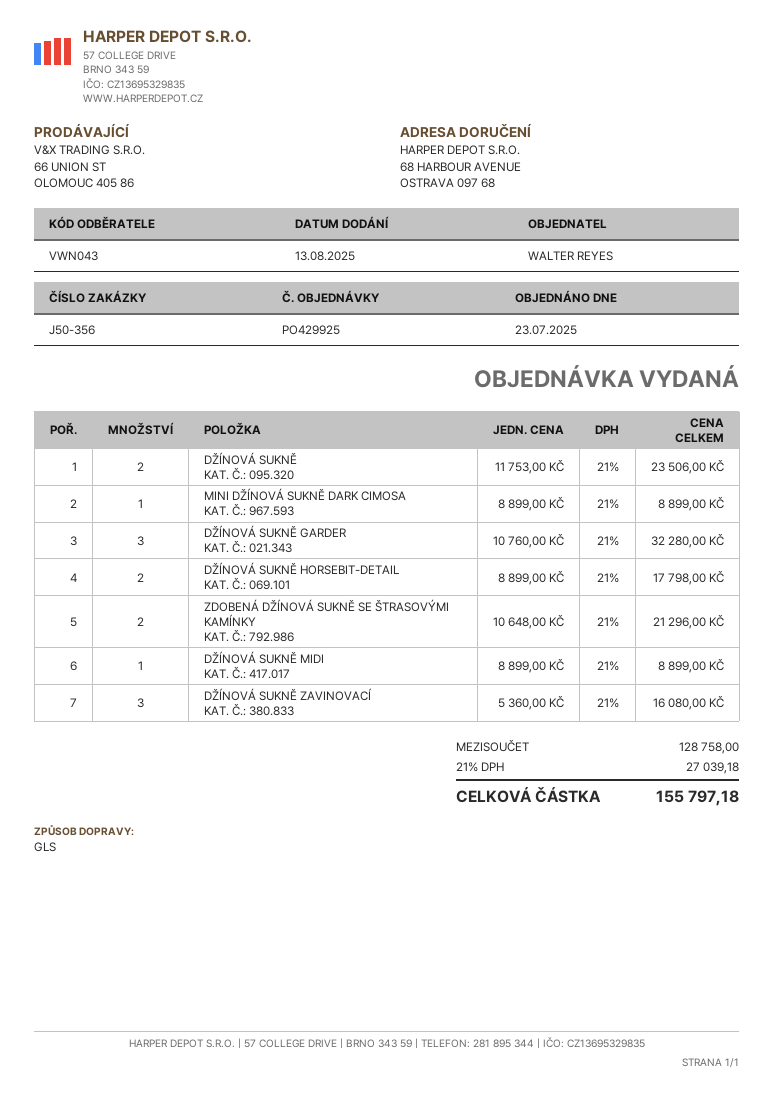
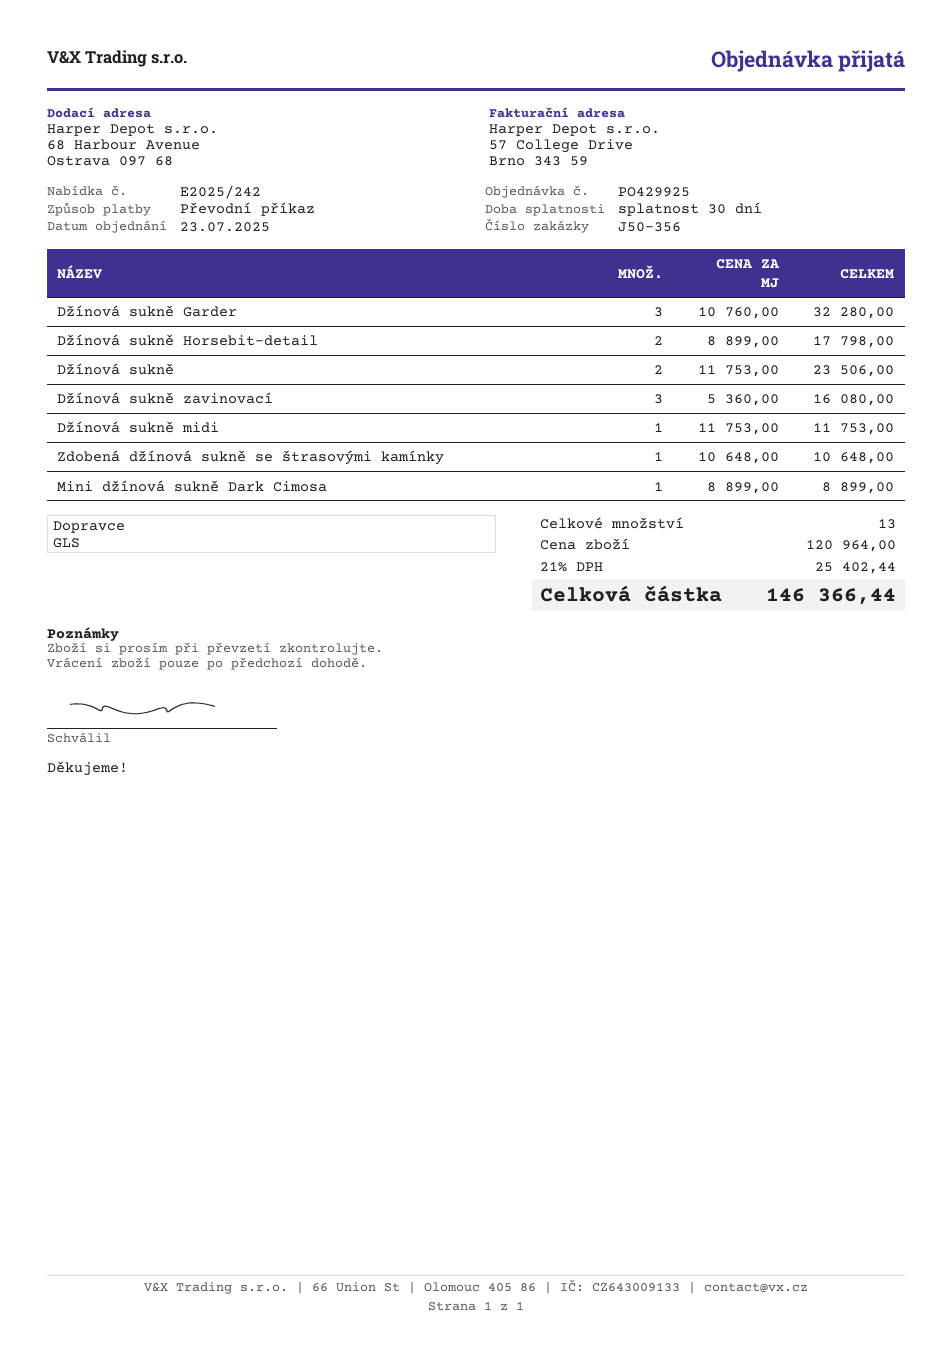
ZDOBENÁ DŽÍNOVÁ SUKNĚ SE ŠTRASOVÝMI KAMÍNKY: 2 x 10648.00 = 21296.00 -> 1 x 10648.00 = 10648.00
DŽÍNOVÁ SUKNĚ MIDI: 1 x 8899.00 = 8899.00 -> 1 x 11753.00 = 11753.00
subtotal: 128758.00 -> 120964.00
tax: 21% = 27039.18 -> 21% = 25402.44
total: 155797.18 -> 146366.44

